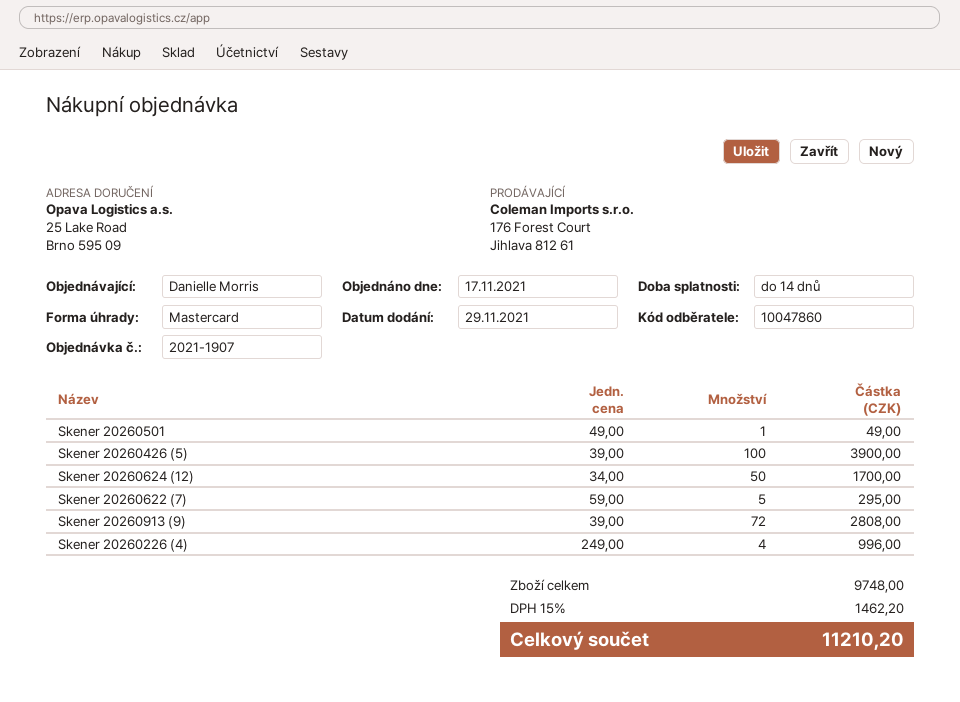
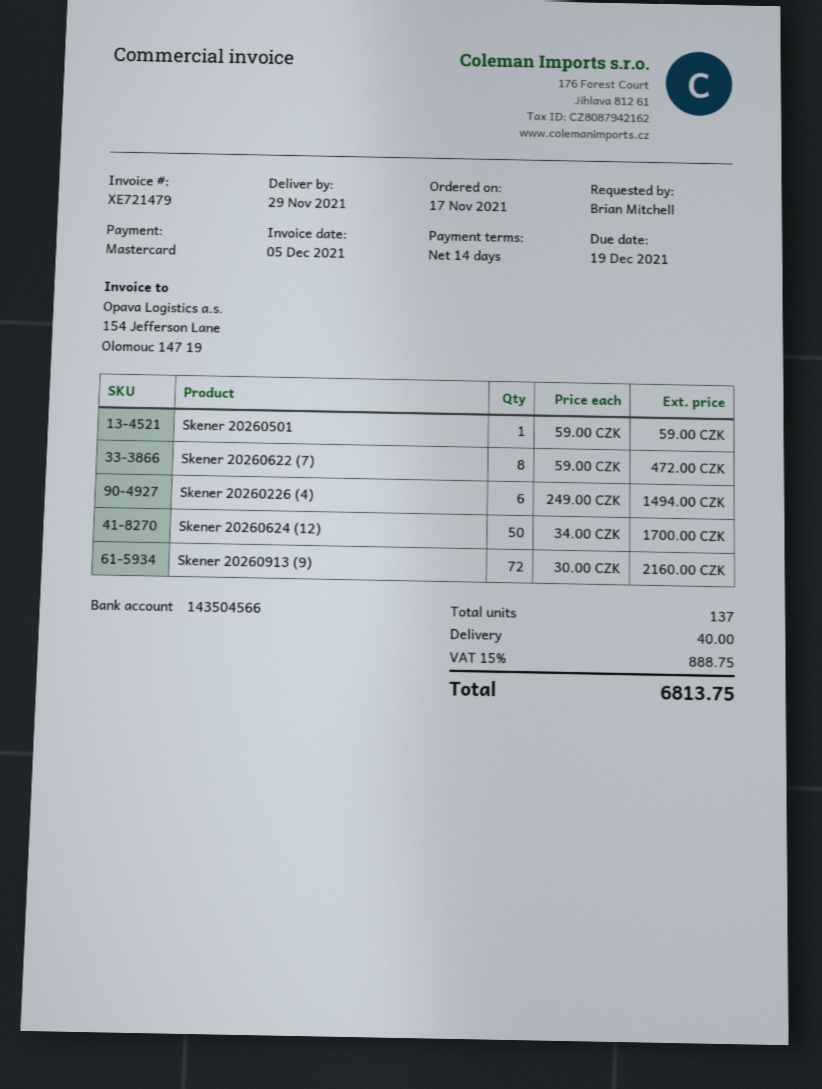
ordered by: Danielle Morris -> Brian Mitchell
Skener 20260501: 1 x 49.00 = 49.00 -> 1 x 59.00 = 59.00
Skener 20260426 (5): 100 x 39.00 = 3900.00 -> none
Skener 20260622 (7): 5 x 59.00 = 295.00 -> 8 x 59.00 = 472.00
Skener 20260913 (9): 72 x 39.00 = 2808.00 -> 72 x 30.00 = 2160.00
Skener 20260226 (4): 4 x 249.00 = 996.00 -> 6 x 249.00 = 1494.00
shipping: none -> 40.00
tax: 15% = 1462.20 -> 15% = 888.75
total: 11210.20 -> 6813.75

